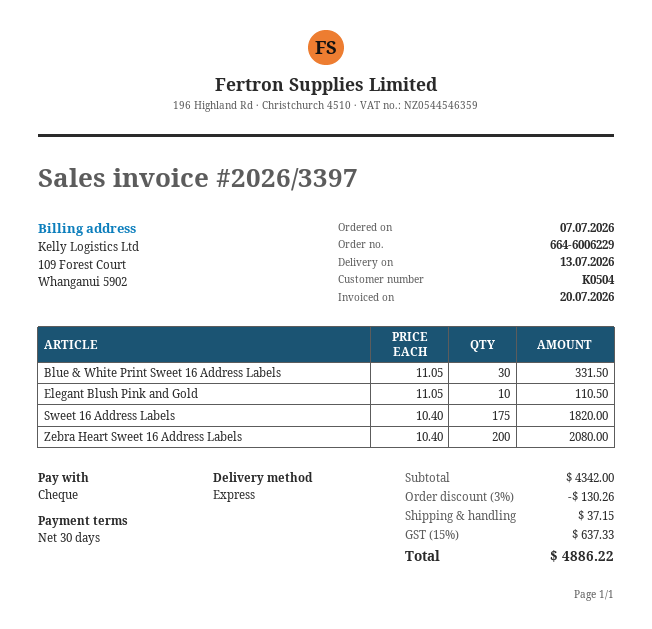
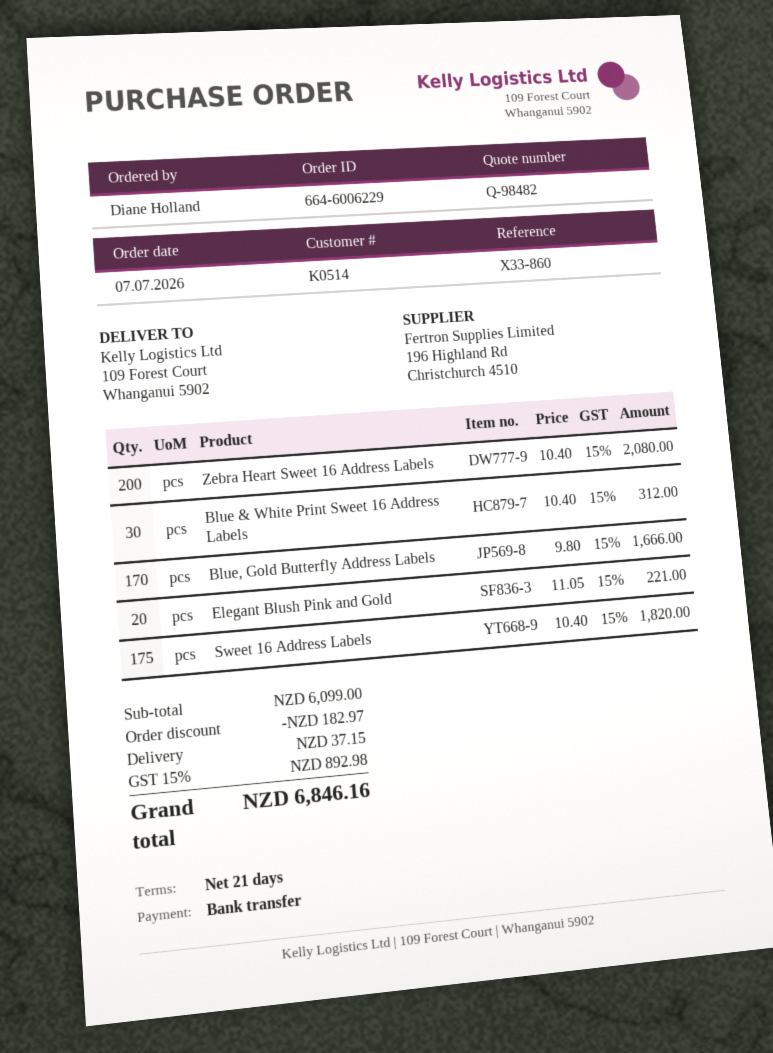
payment terms: 30 days -> 21 days
customer number: K0504 -> K0514
payment method: cheque -> bank transfer
Blue & White Print Sweet 16 Address Labels: 30 x 11.05 = 331.50 -> 30 x 10.40 = 312.00
Elegant Blush Pink and Gold: 10 x 11.05 = 110.50 -> 20 x 11.05 = 221.00
Blue, Gold Butterfly Address Labels: none -> 170 x 9.80 = 1666.00
subtotal: 4342.00 -> 6099.00
discount: 130.26 -> 182.97
tax: 15% = 637.33 -> 15% = 892.98
total: 4886.22 -> 6846.16

